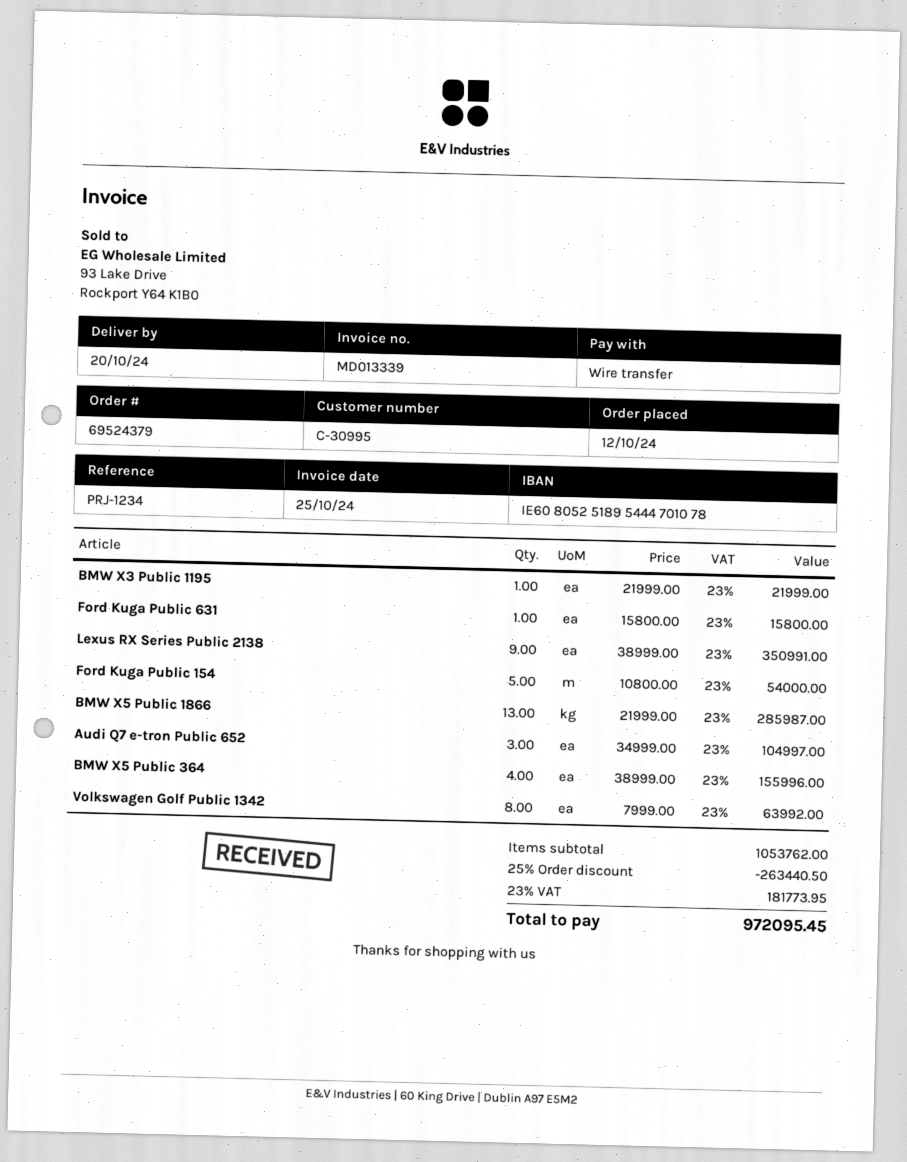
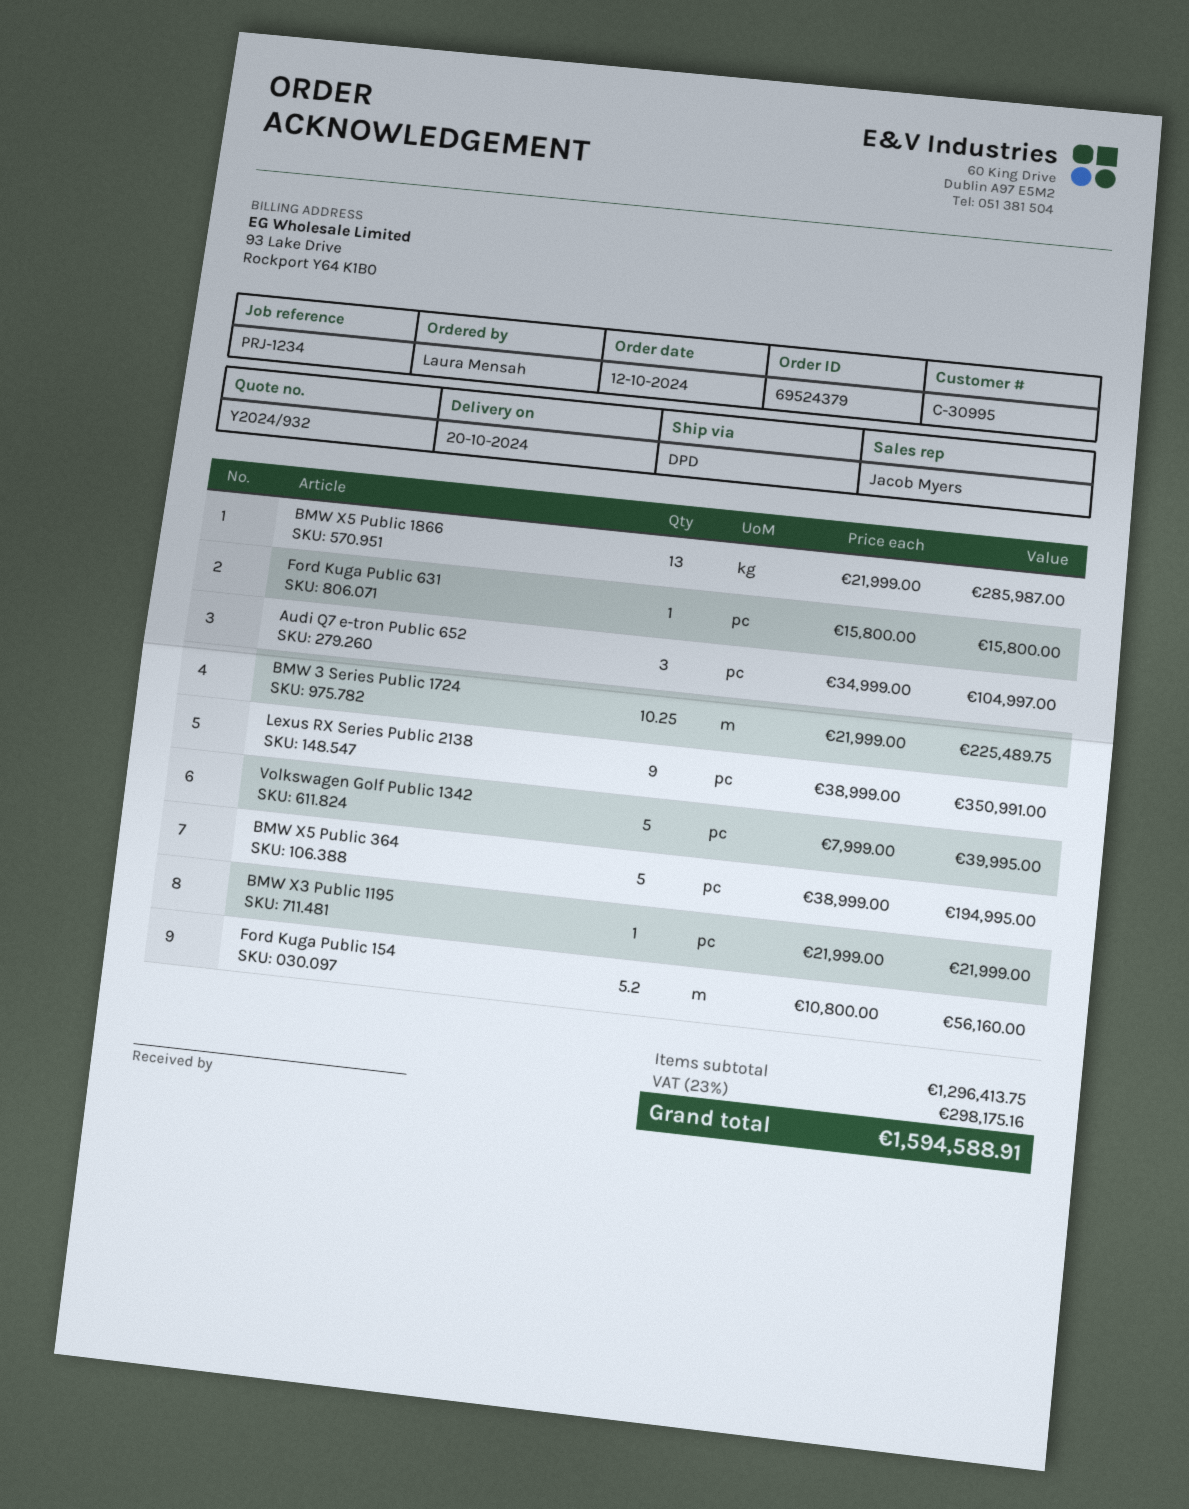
Ford Kuga Public 154: 5 x 10800.00 = 54000.00 -> 5.2 x 10800.00 = 56160.00
BMW X5 Public 364: 4 x 38999.00 = 155996.00 -> 5 x 38999.00 = 194995.00
Volkswagen Golf Public 1342: 8 x 7999.00 = 63992.00 -> 5 x 7999.00 = 39995.00
BMW 3 Series Public 1724: none -> 10.25 x 21999.00 = 225489.75
subtotal: 1053762.00 -> 1296413.75
discount: 25% = 263440.50 -> none
tax: 23% = 181773.95 -> 23% = 298175.16
total: 972095.45 -> 1594588.91

